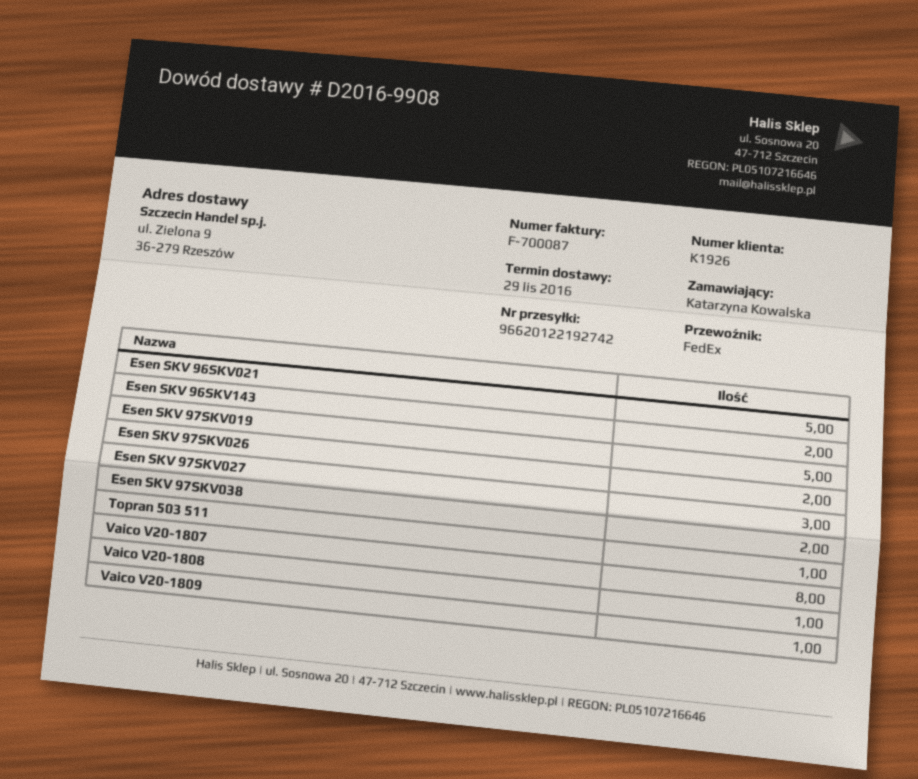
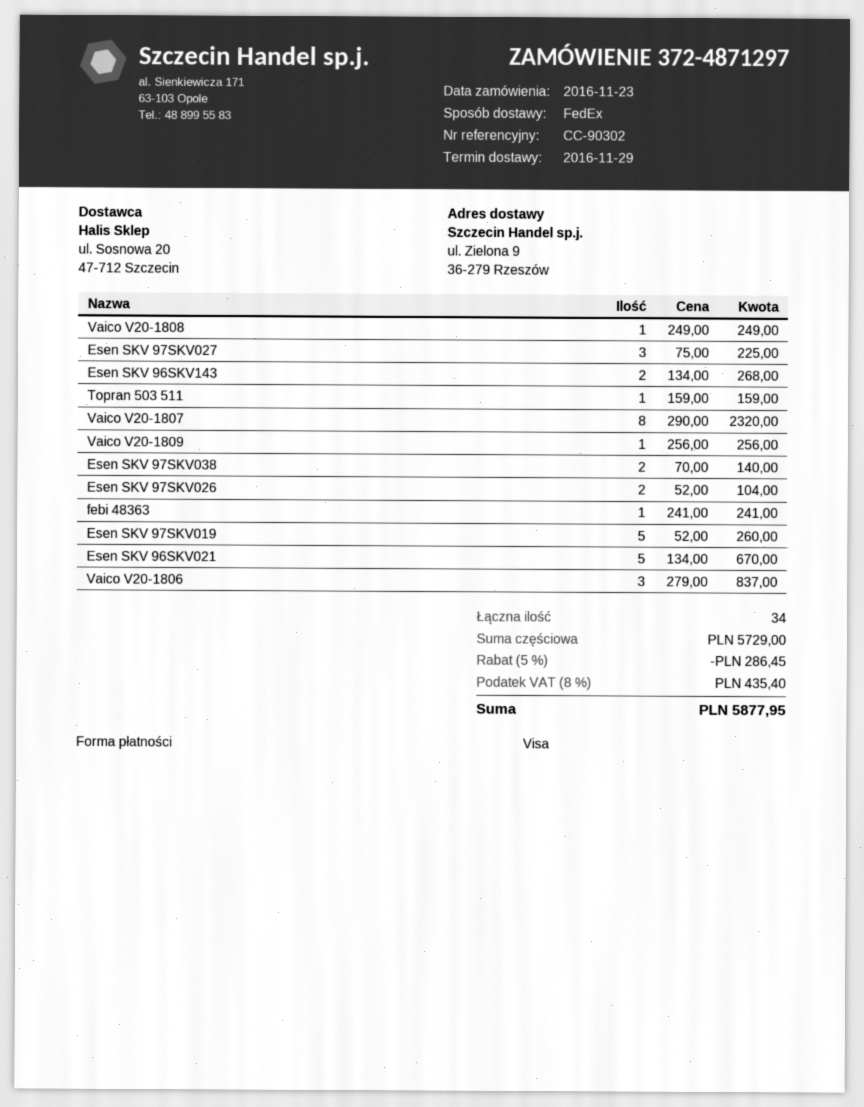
febi 48363: none -> 1
Vaico V20-1806: none -> 3

